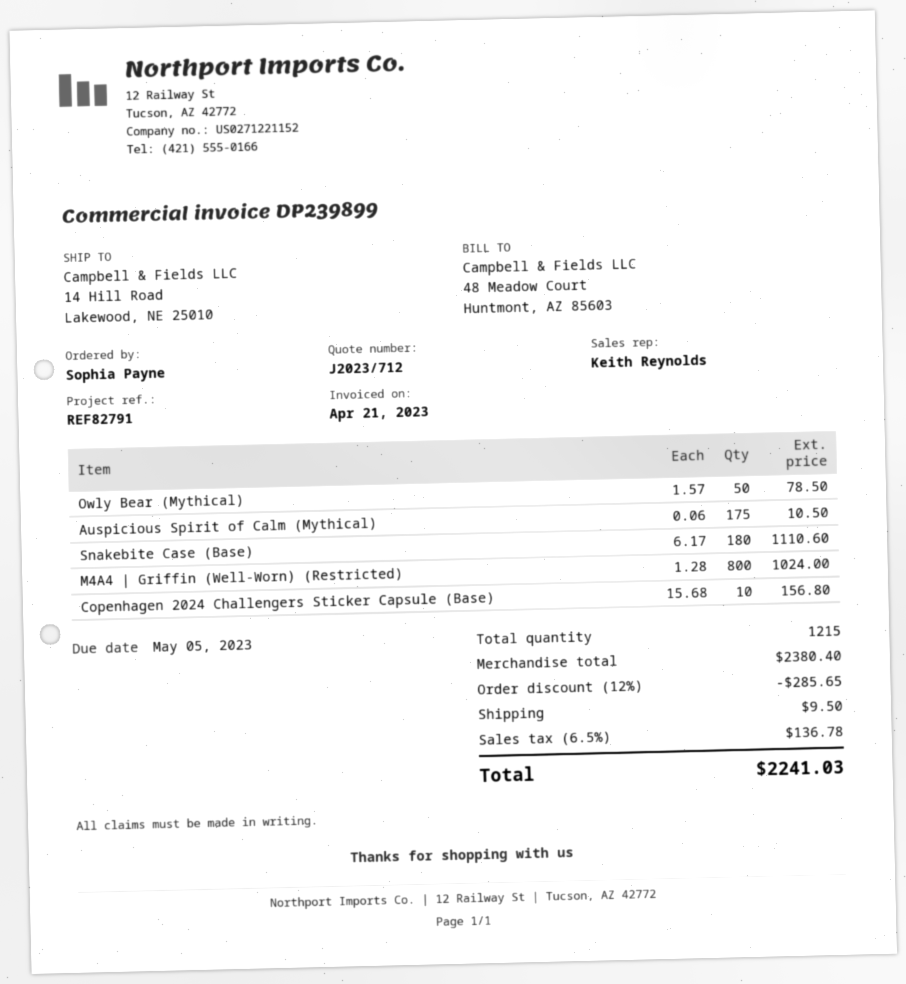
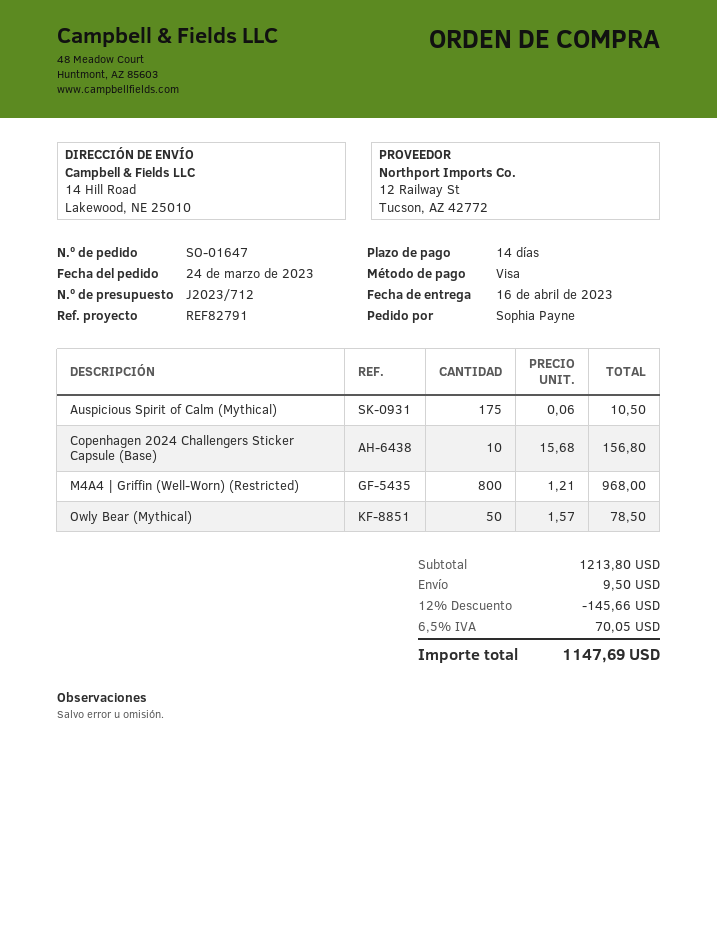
Snakebite Case (Base): 180 x 6.17 = 1110.60 -> none
M4A4 | Griffin (Well-Worn) (Restricted): 800 x 1.28 = 1024.00 -> 800 x 1.21 = 968.00
subtotal: 2380.40 -> 1213.80
discount: 12% = 285.65 -> 12% = 145.66
tax: 6.5% = 136.78 -> 6.5% = 70.05
total: 2241.03 -> 1147.69

